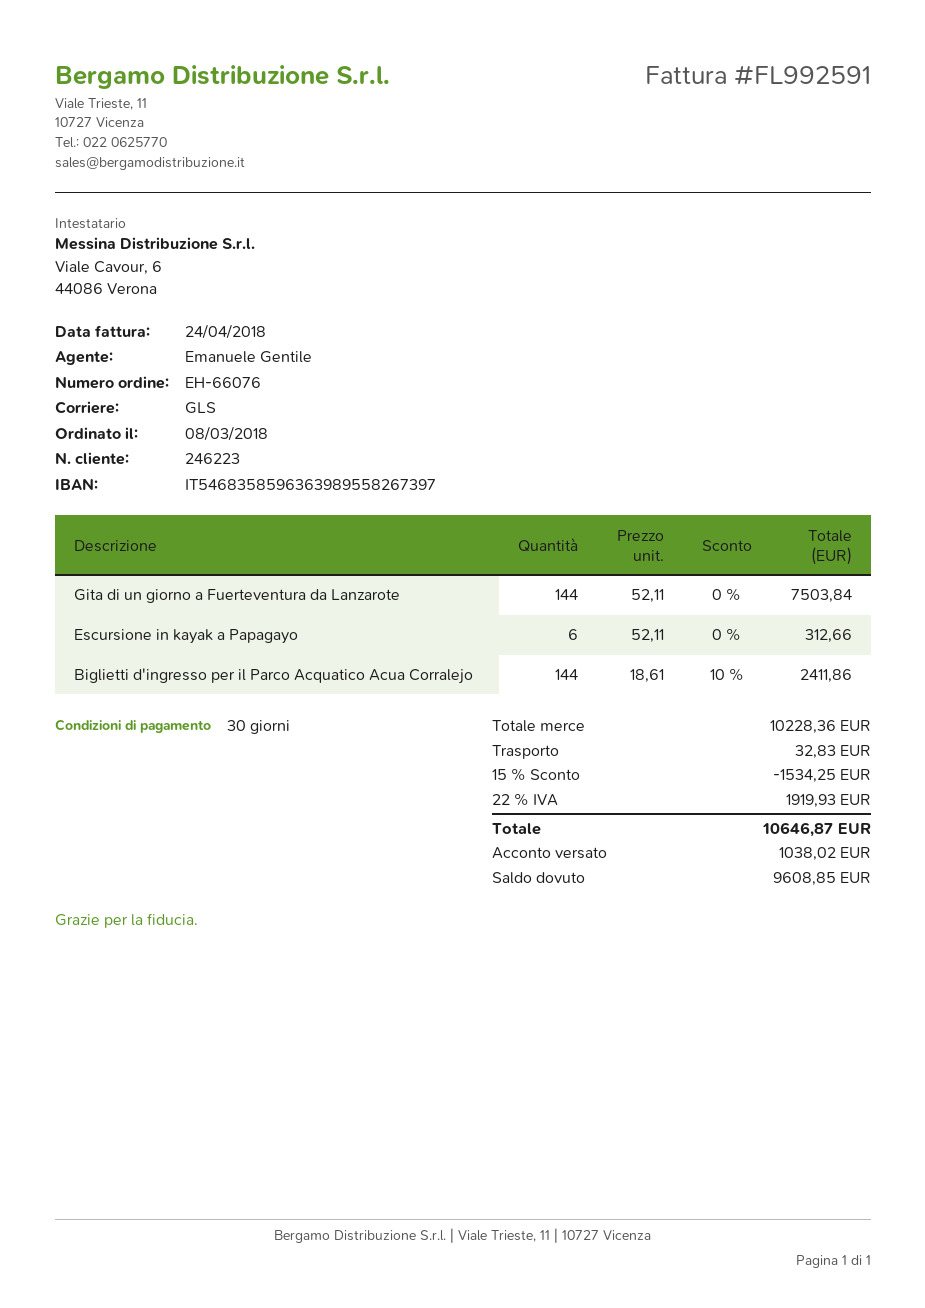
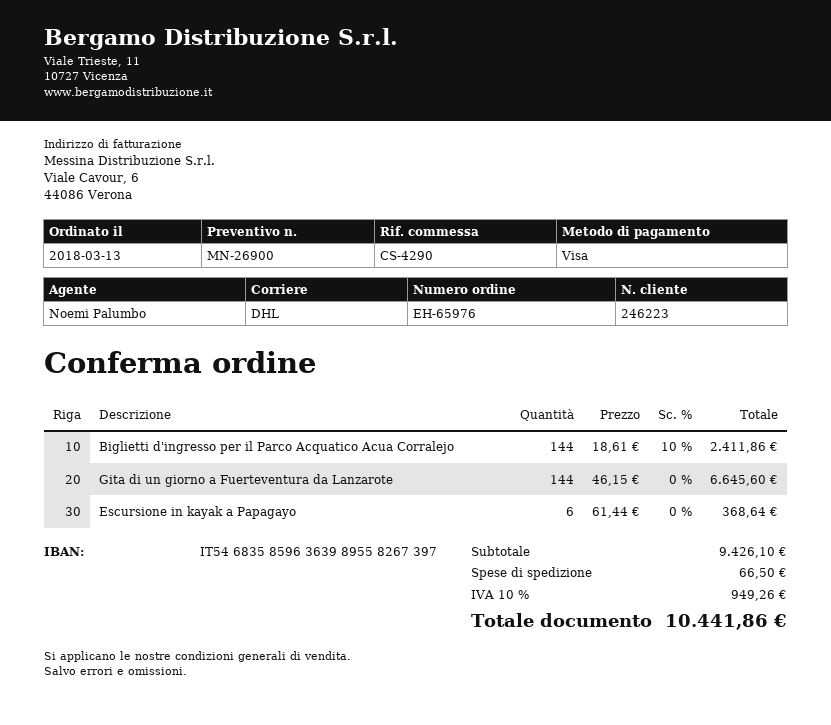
order number: EH-66076 -> EH-65976
order date: 2018-03-08 -> 2018-03-13
sales rep: Emanuele Gentile -> Noemi Palumbo
shipping method: GLS -> DHL
Gita di un giorno a Fuerteventura da Lanzarote: 144 x 52.11 = 7503.84 -> 144 x 46.15 = 6645.60
Escursione in kayak a Papagayo: 6 x 52.11 = 312.66 -> 6 x 61.44 = 368.64
subtotal: 10228.36 -> 9426.10
discount: 15% = 1534.25 -> none
shipping: 32.83 -> 66.50
tax: 22% = 1919.93 -> 10% = 949.26
total: 10646.87 -> 10441.86

